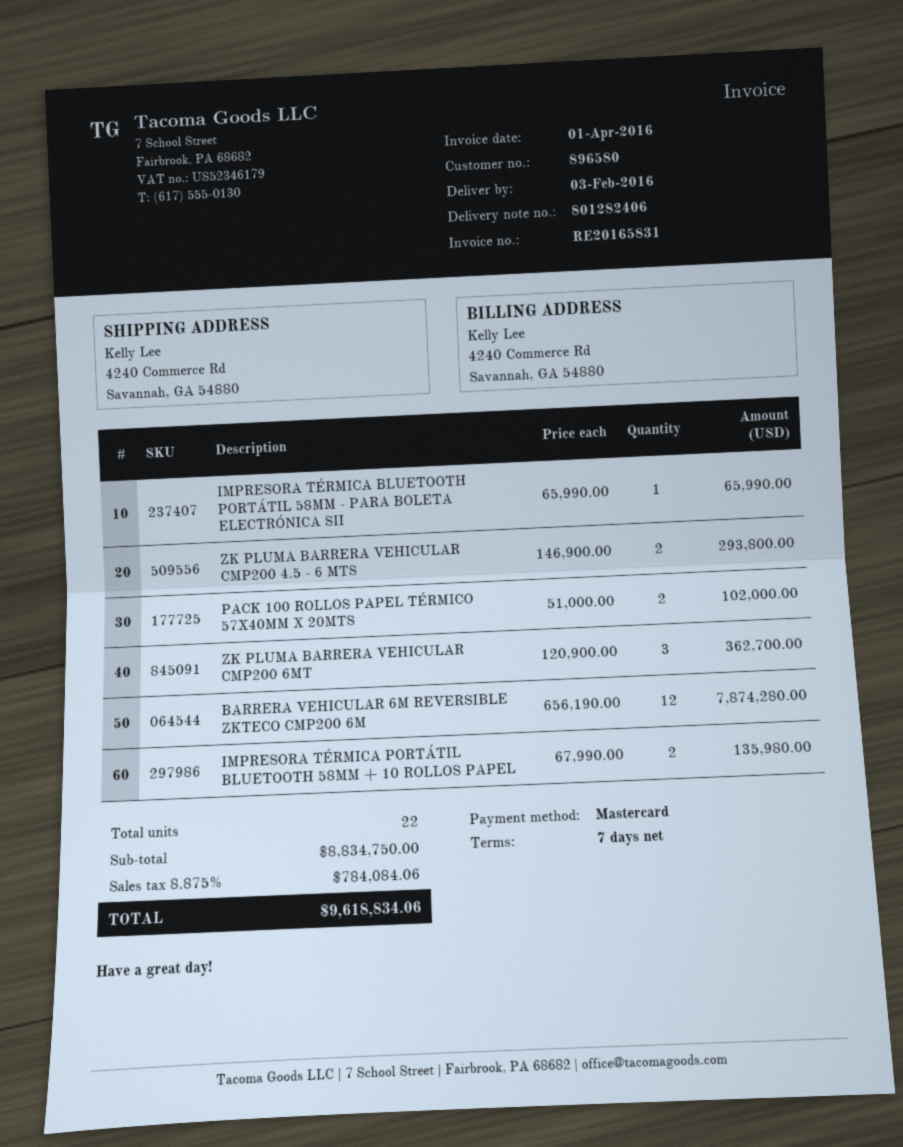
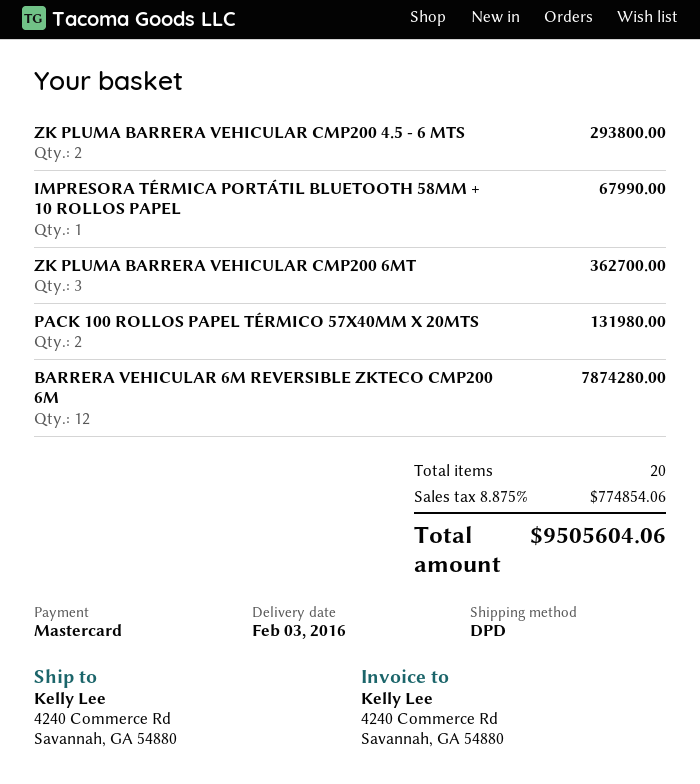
IMPRESORA TÉRMICA BLUETOOTH PORTÁTIL 58MM - PARA BOLETA ELECTRÓNICA SII: 1 for 65990.00 -> none
PACK 100 ROLLOS PAPEL TÉRMICO 57X40MM X 20MTS: 2 for 102000.00 -> 2 for 131980.00
IMPRESORA TÉRMICA PORTÁTIL BLUETOOTH 58MM + 10 ROLLOS PAPEL: 2 for 135980.00 -> 1 for 67990.00
total quantity: 22 -> 20
tax: 8.875% = 784084.06 -> 8.875% = 774854.06
total: 9618834.06 -> 9505604.06

